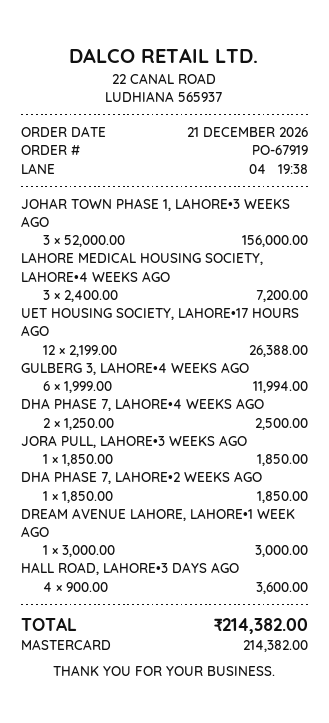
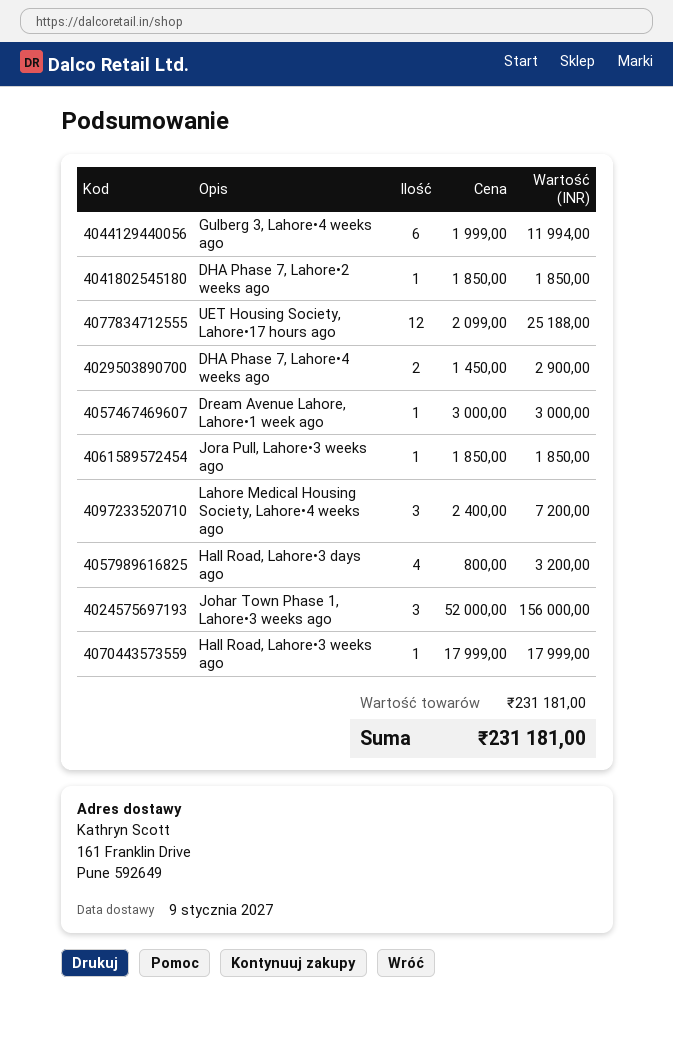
UET HOUSING SOCIETY, LAHORE•17 HOURS AGO: 12 x 2199.00 = 26388.00 -> 12 x 2099.00 = 25188.00
DHA PHASE 7, LAHORE•4 WEEKS AGO: 2 x 1250.00 = 2500.00 -> 2 x 1450.00 = 2900.00
HALL ROAD, LAHORE•3 DAYS AGO: 4 x 900.00 = 3600.00 -> 4 x 800.00 = 3200.00
Hall Road, Lahore•3 weeks ago: none -> 1 x 17999.00 = 17999.00
total: 214382.00 -> 231181.00

